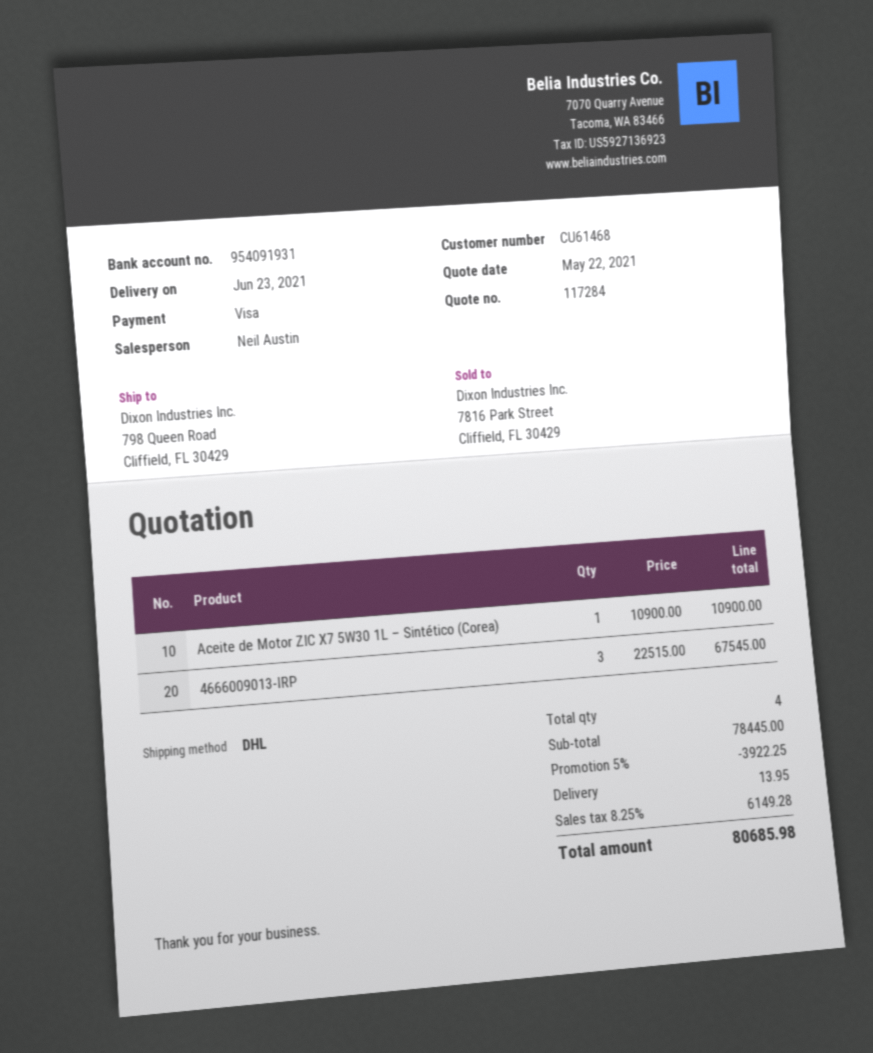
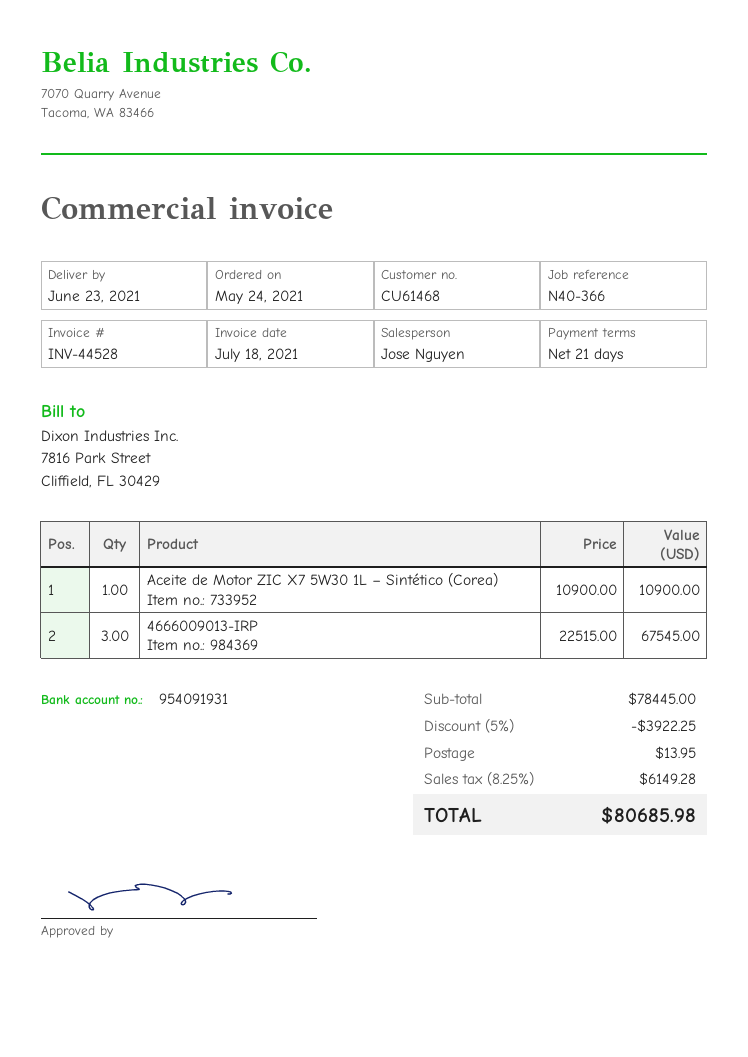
sales rep: Neil Austin -> Jose Nguyen

